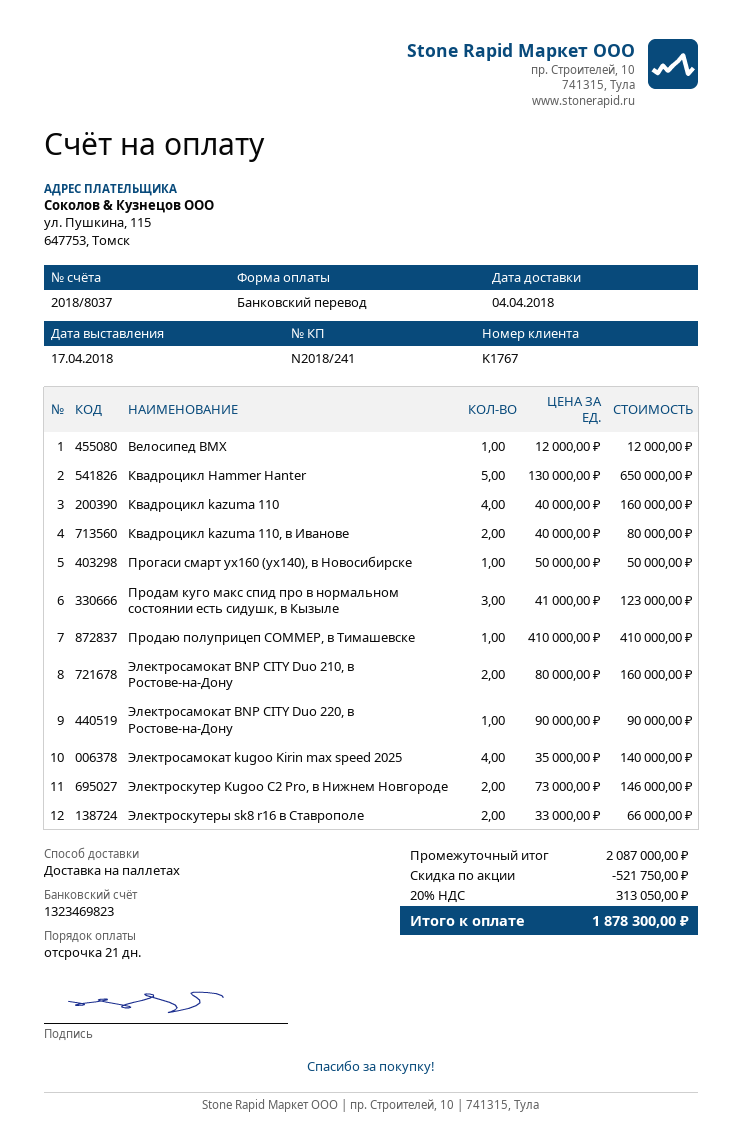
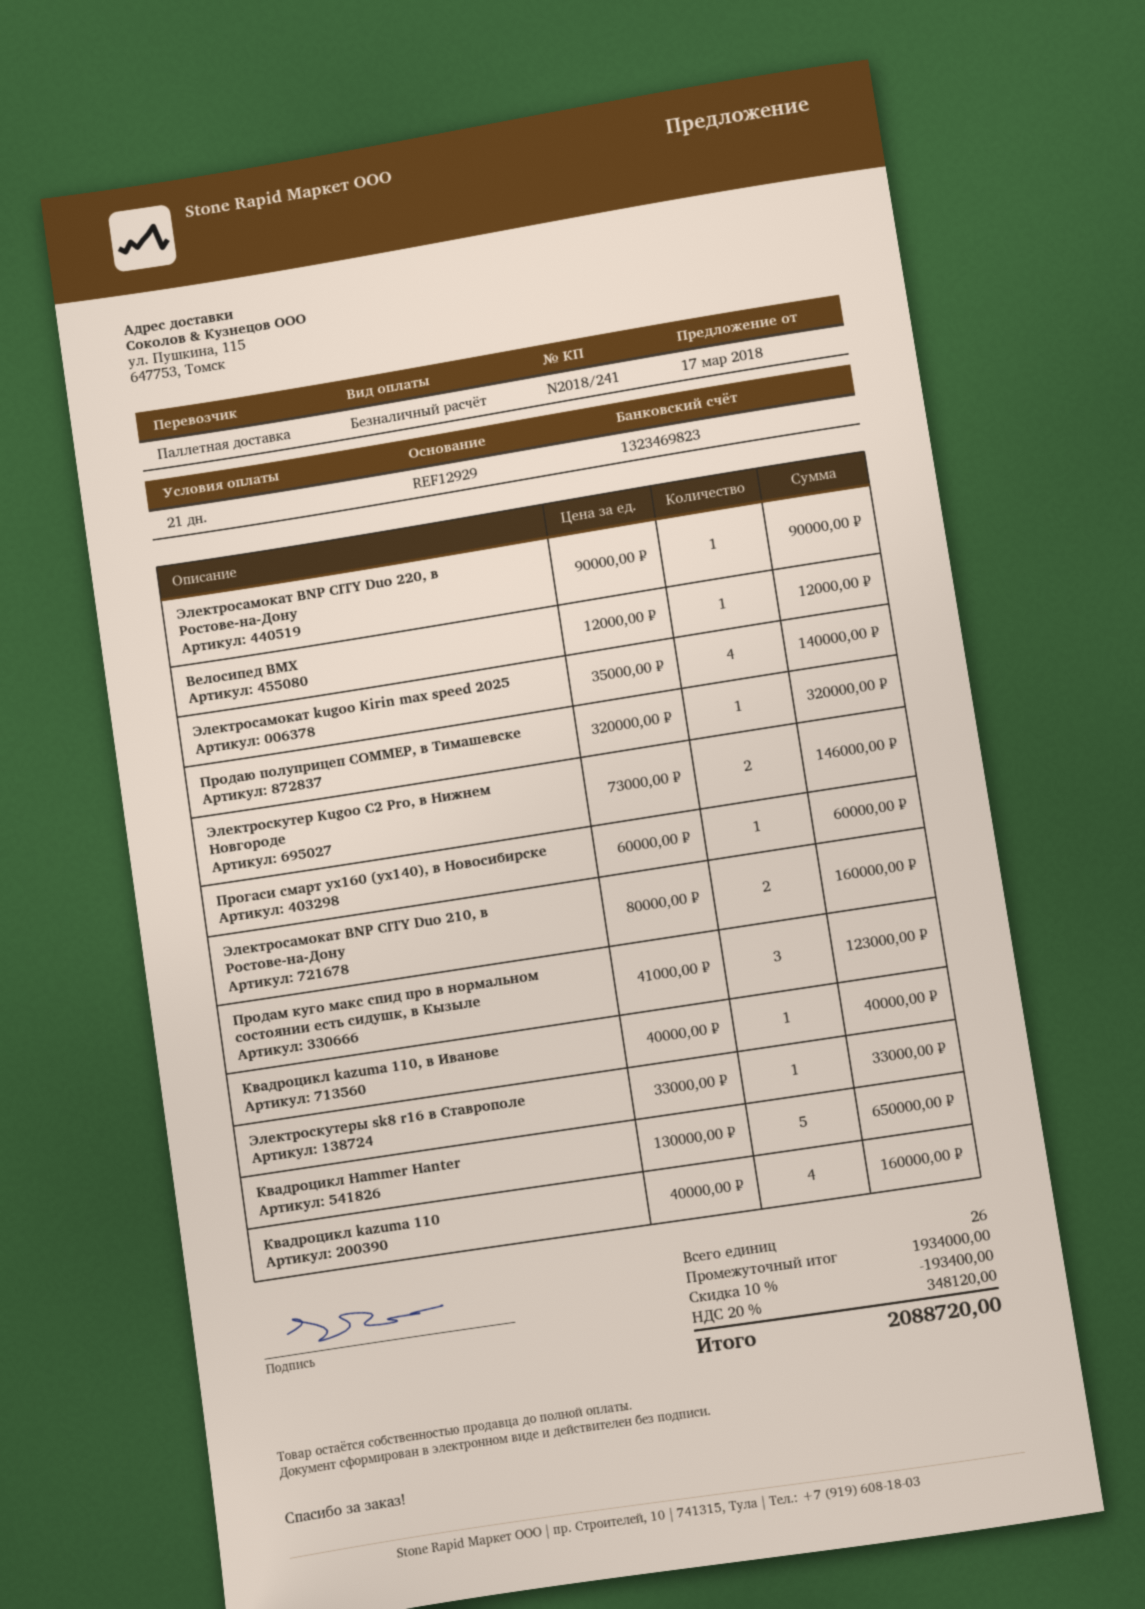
Квадроцикл kazuma 110, в Иванове: 2 x 40000.00 = 80000.00 -> 1 x 40000.00 = 40000.00
Прогаси смарт yx160 (yx140), в Новосибирске: 1 x 50000.00 = 50000.00 -> 1 x 60000.00 = 60000.00
Продаю полуприцеп СОММЕР, в Тимашевске: 1 x 410000.00 = 410000.00 -> 1 x 320000.00 = 320000.00
Электроскутеры sk8 r16 в Ставрополе: 2 x 33000.00 = 66000.00 -> 1 x 33000.00 = 33000.00
subtotal: 2087000.00 -> 1934000.00
discount: 521750.00 -> 193400.00
tax: 20% = 313050.00 -> 20% = 348120.00
total: 1878300.00 -> 2088720.00

